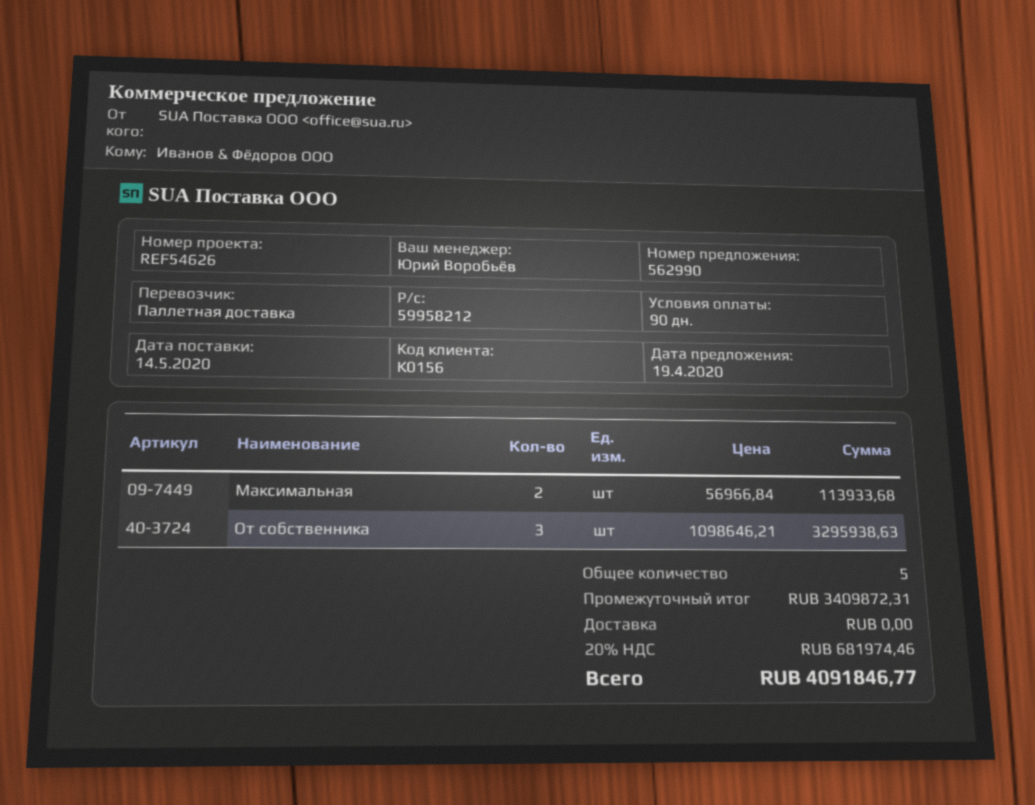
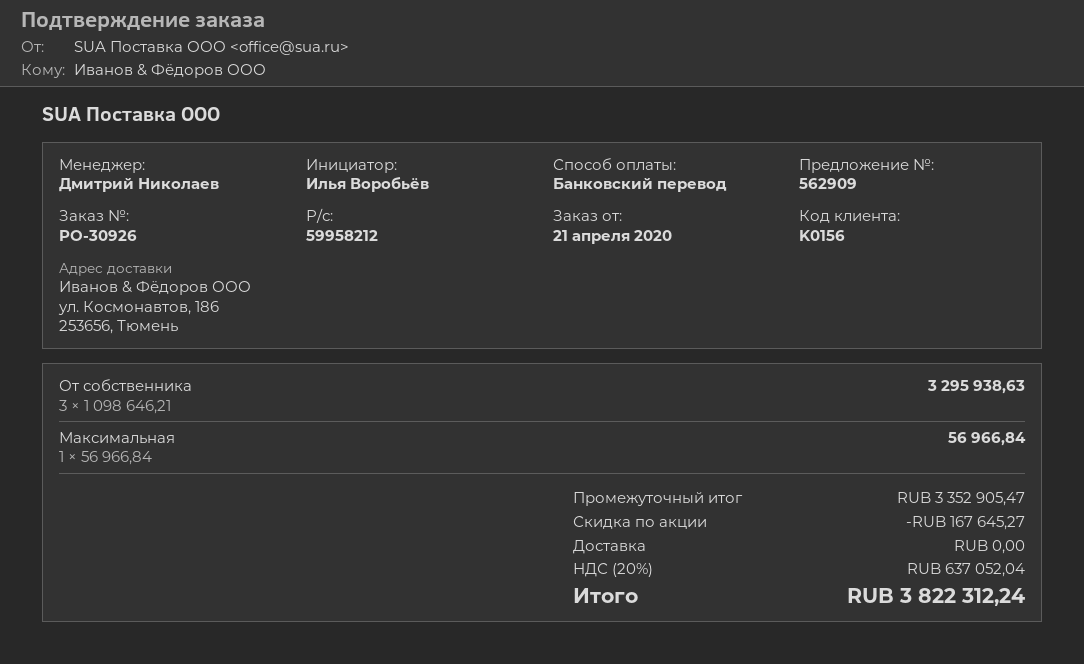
quote number: 562990 -> 562909
sales rep: Юрий Воробьёв -> Дмитрий Николаев
Максимальная: 2 x 56966.84 = 113933.68 -> 1 x 56966.84 = 56966.84
subtotal: 3409872.31 -> 3352905.47
discount: none -> 167645.27
tax: 20% = 681974.46 -> 20% = 637052.04
total: 4091846.77 -> 3822312.24

